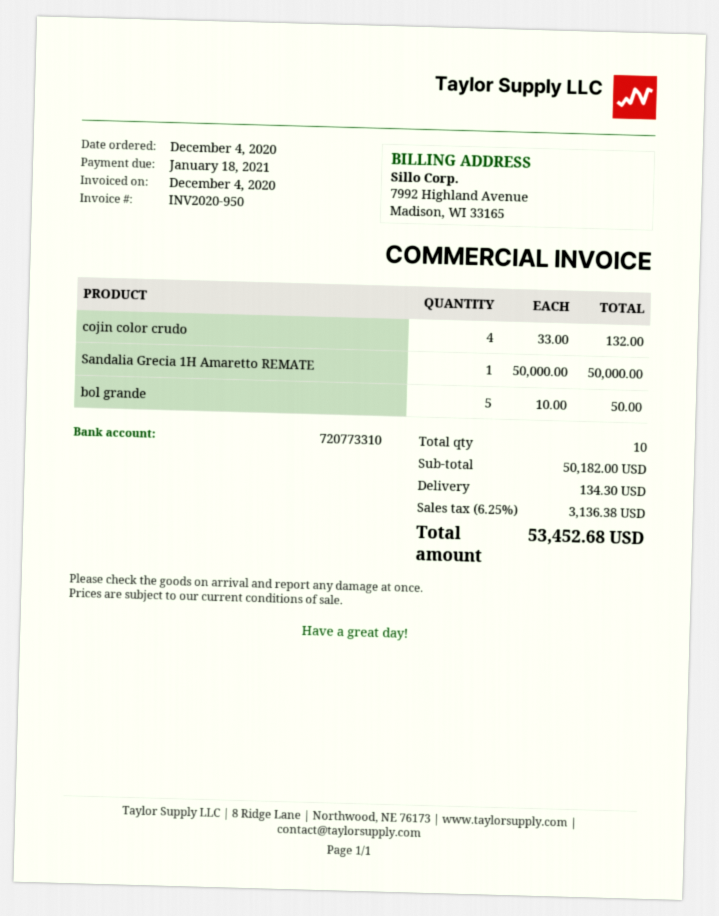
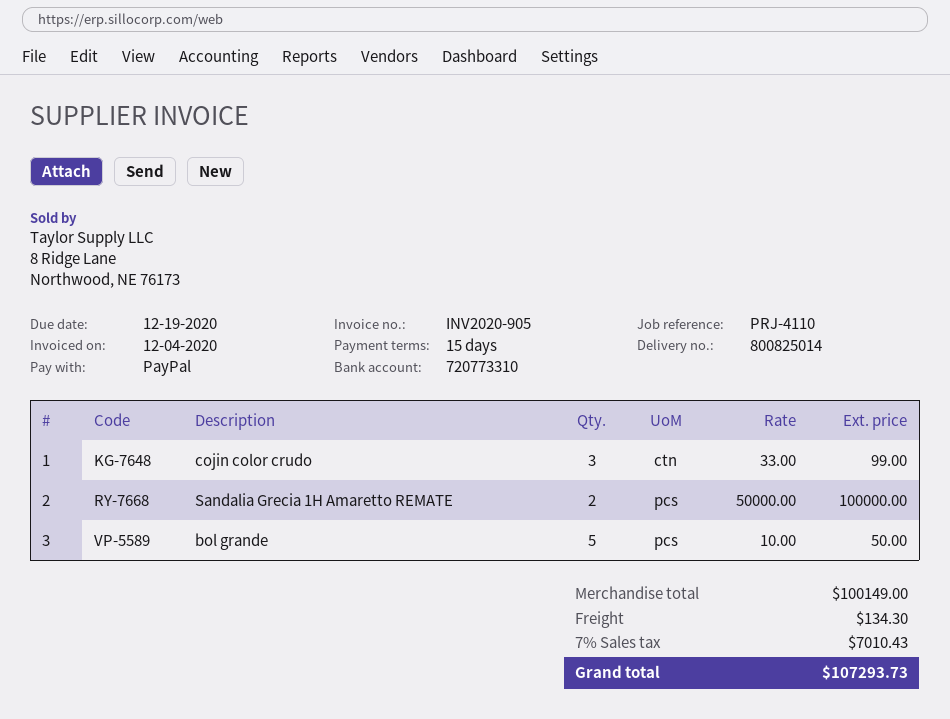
invoice number: INV2020-950 -> INV2020-905
due date: 2021-01-18 -> 2020-12-19
cojin color crudo: 4 x 33.00 = 132.00 -> 3 x 33.00 = 99.00
Sandalia Grecia 1H Amaretto REMATE: 1 x 50000.00 = 50000.00 -> 2 x 50000.00 = 100000.00
subtotal: 50182.00 -> 100149.00
tax: 6.25% = 3136.38 -> 7% = 7010.43
total: 53452.68 -> 107293.73

